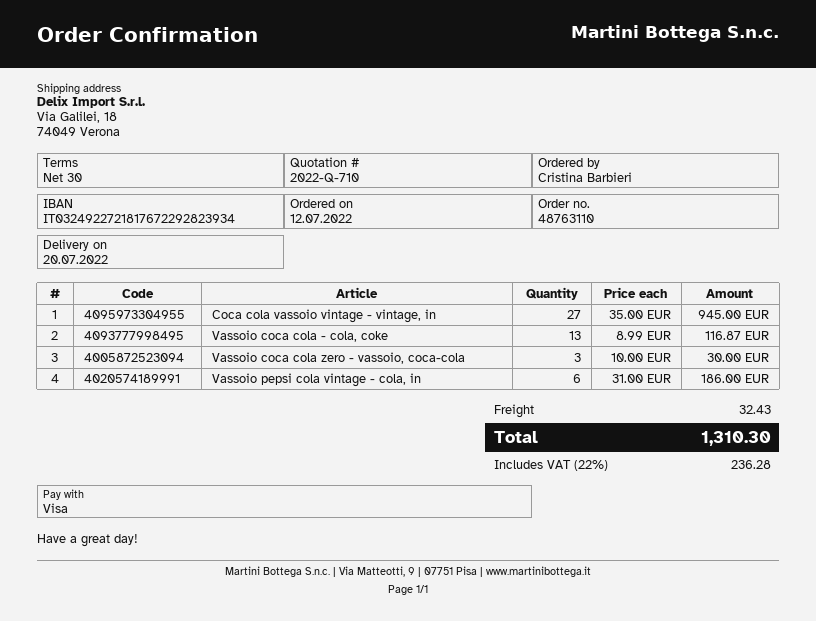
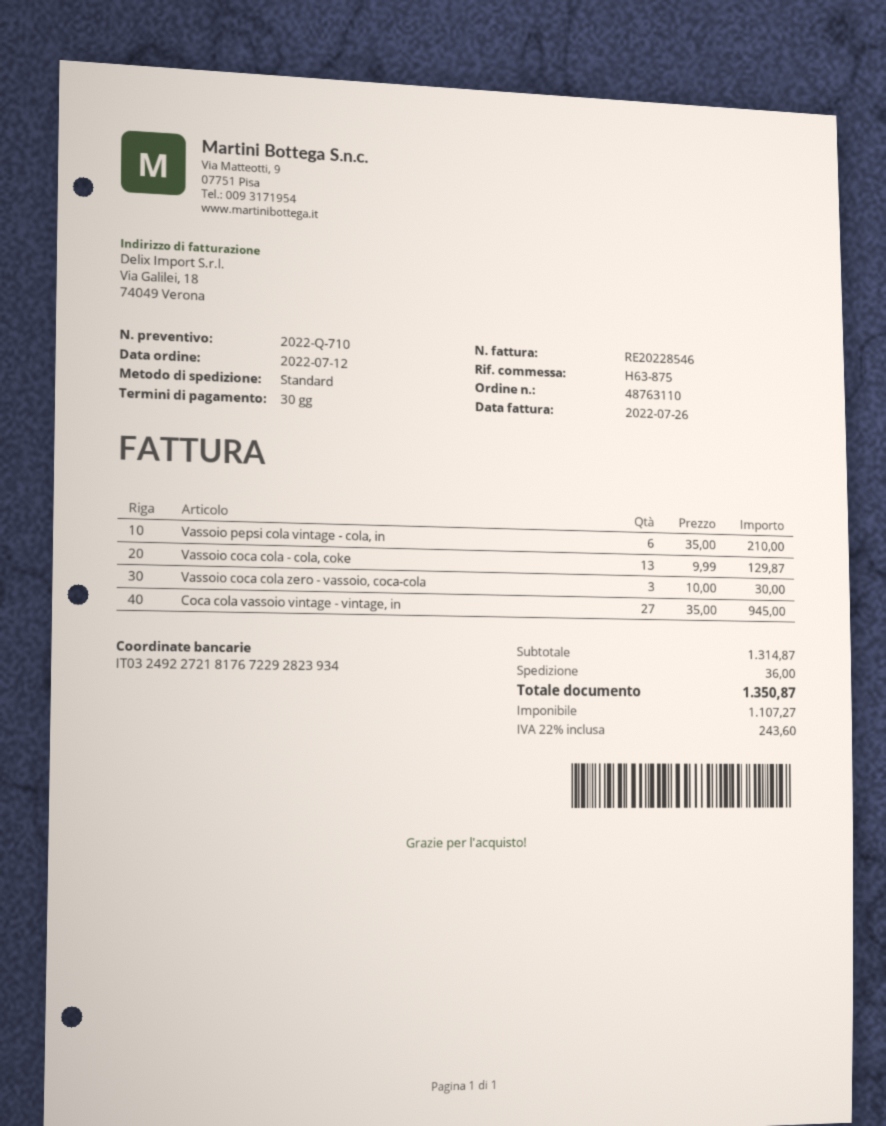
Vassoio coca cola - cola, coke: 13 x 8.99 = 116.87 -> 13 x 9.99 = 129.87
Vassoio pepsi cola vintage - cola, in: 6 x 31.00 = 186.00 -> 6 x 35.00 = 210.00
shipping: 32.43 -> 36.00
tax: 22% = 236.28 -> 22% = 243.60
total: 1310.30 -> 1350.87

